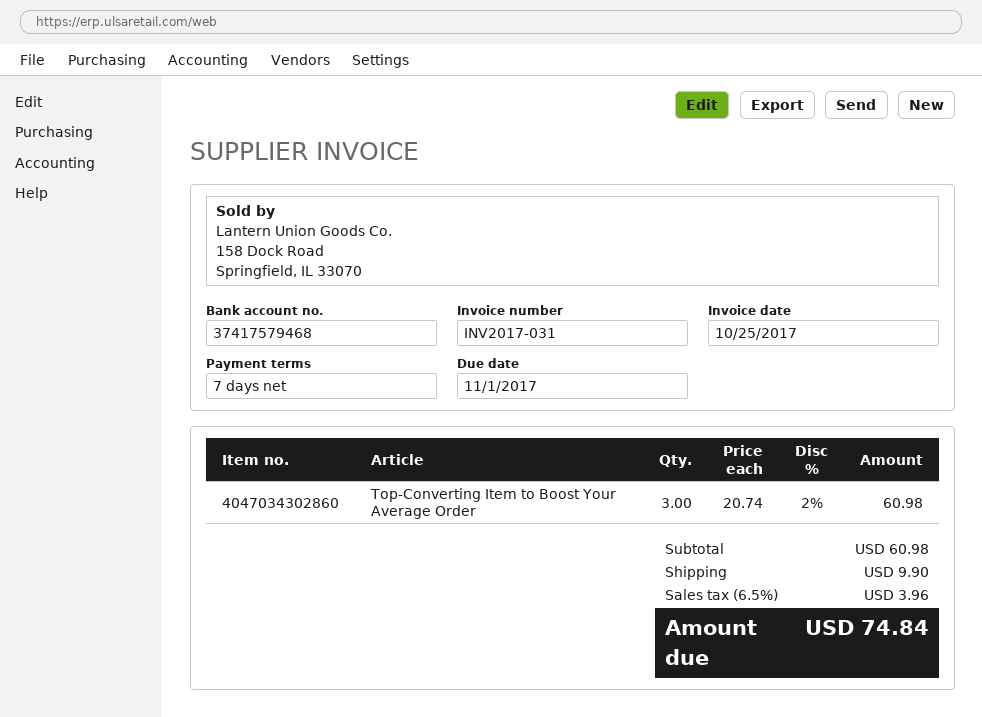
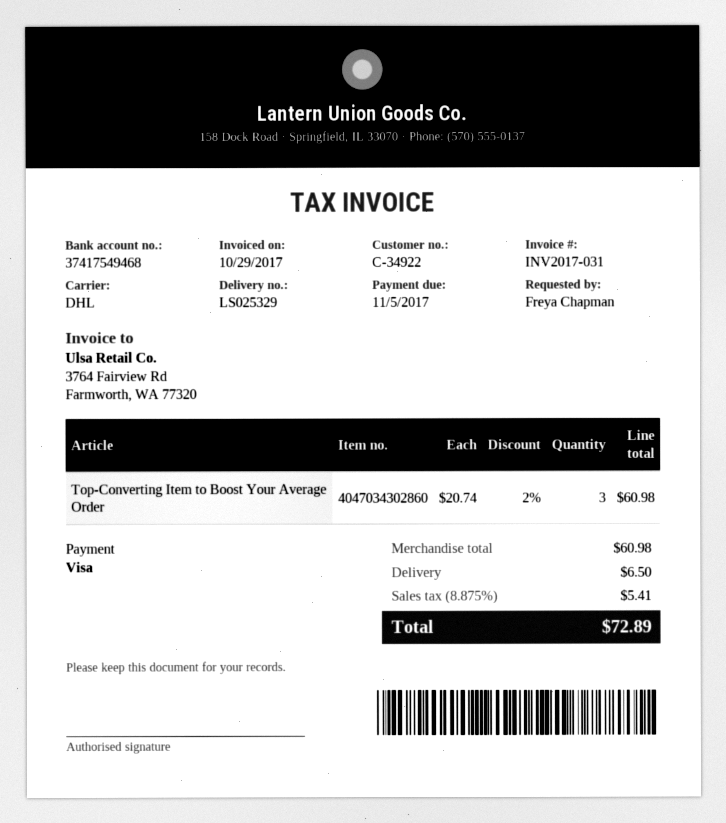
invoice date: 2017-10-25 -> 2017-10-29
due date: 2017-11-01 -> 2017-11-05
bank account: 37417579468 -> 37417549468
shipping: 9.90 -> 6.50
tax: 6.5% = 3.96 -> 8.875% = 5.41
total: 74.84 -> 72.89

